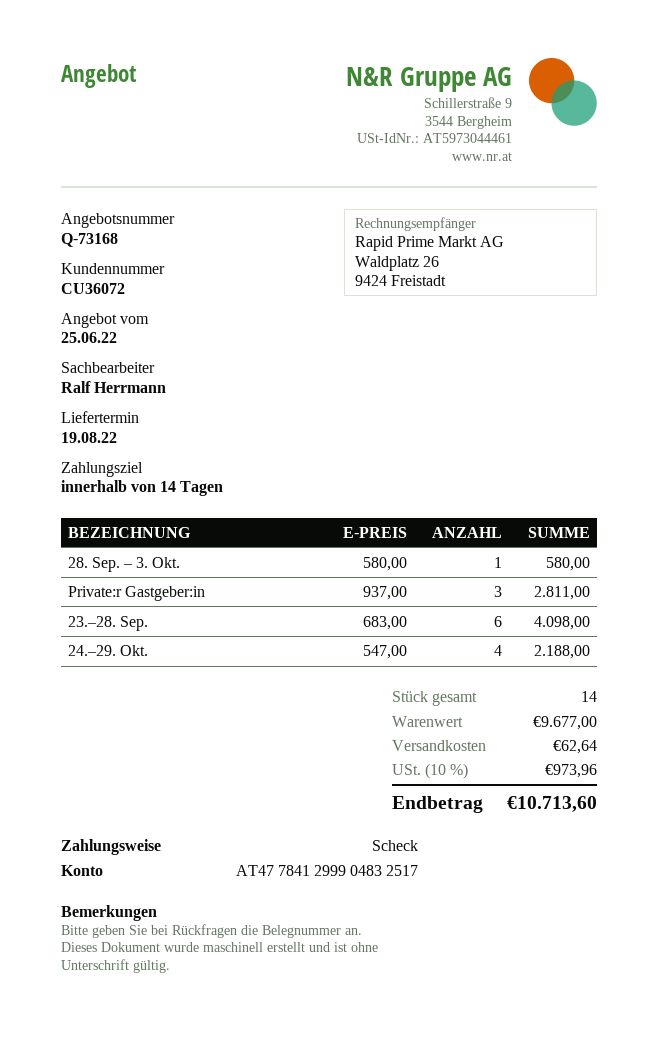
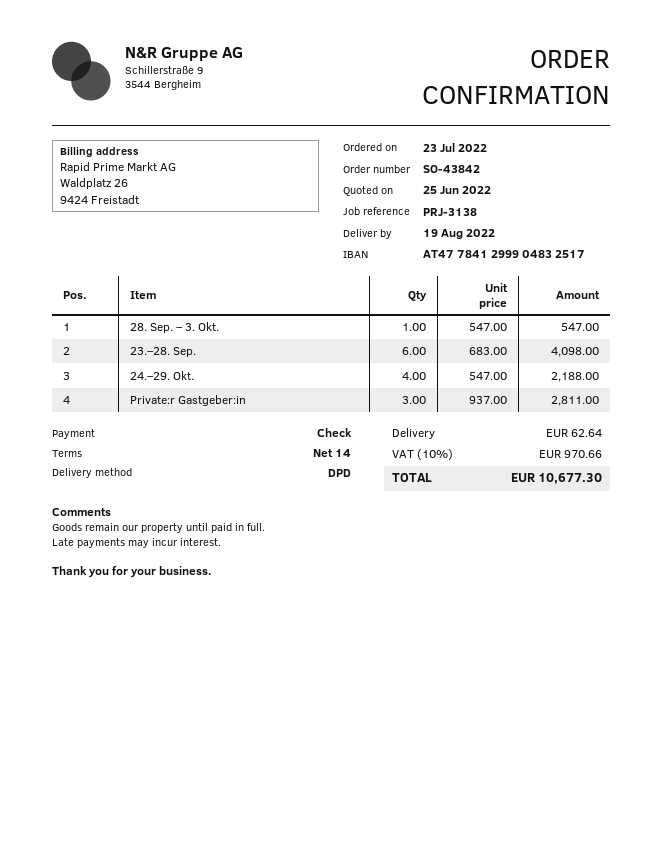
28. Sep. – 3. Okt.: 1 x 580.00 = 580.00 -> 1 x 547.00 = 547.00
tax: 10% = 973.96 -> 10% = 970.66
total: 10713.60 -> 10677.30

